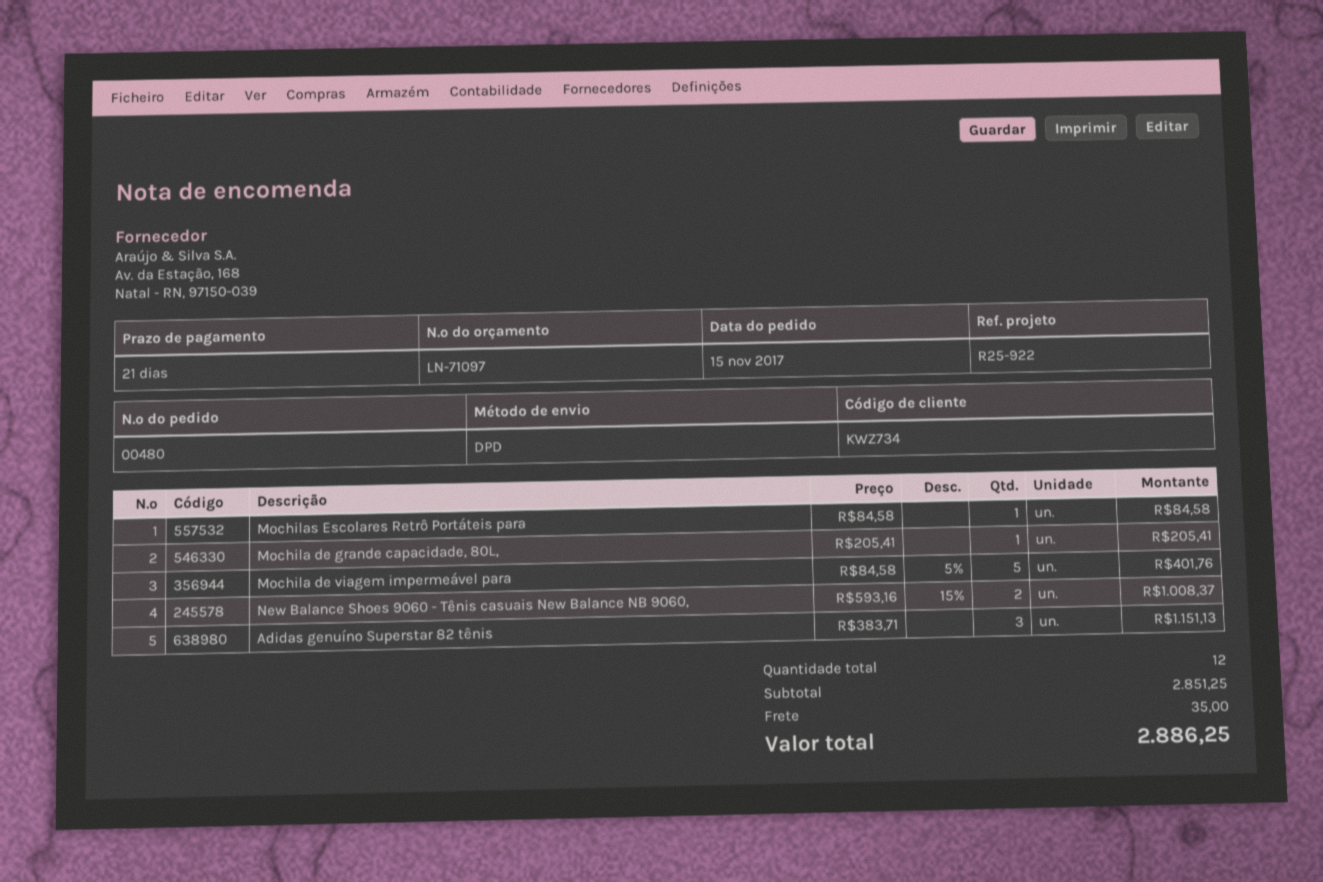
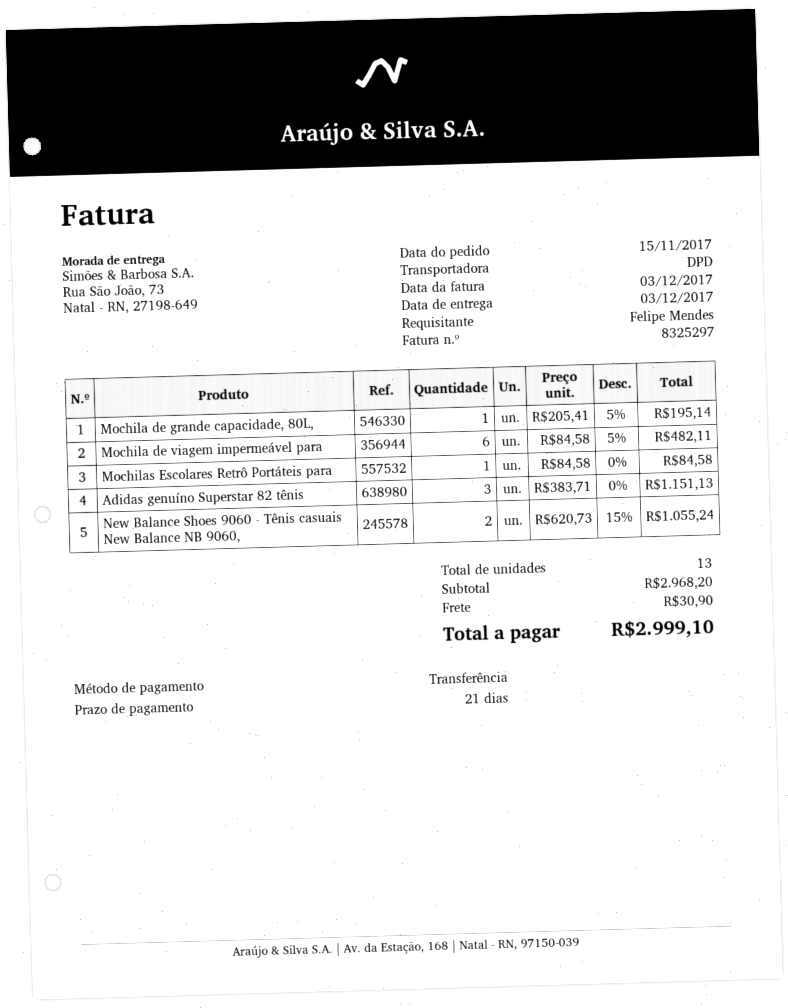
Mochila de grande capacidade, 80L,: 1 x 205.41 = 205.41 -> 1 x 205.41 - 5% = 195.14
Mochila de viagem impermeável para: 5 x 84.58 - 5% = 401.76 -> 6 x 84.58 - 5% = 482.11
New Balance Shoes 9060 - Tênis casuais New Balance NB 9060,: 2 x 593.16 - 15% = 1008.37 -> 2 x 620.73 - 15% = 1055.24
total quantity: 12 -> 13
subtotal: 2851.25 -> 2968.20
shipping: 35.00 -> 30.90
total: 2886.25 -> 2999.10

